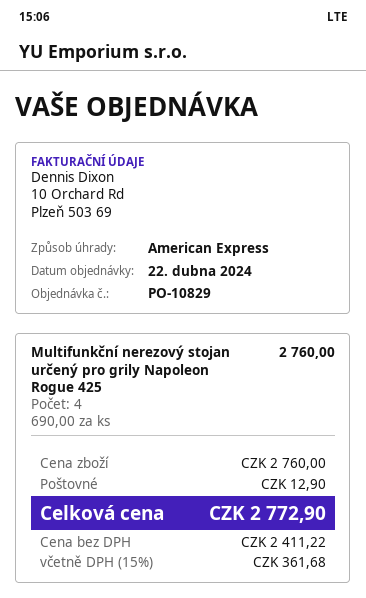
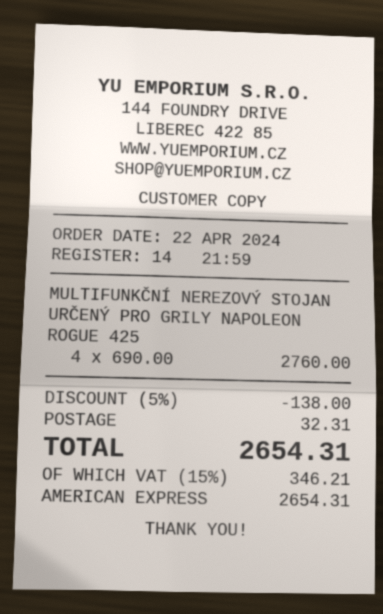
discount: none -> 5% = 138.00
shipping: 12.90 -> 32.31
tax: 15% = 361.68 -> 15% = 346.21
total: 2772.90 -> 2654.31

